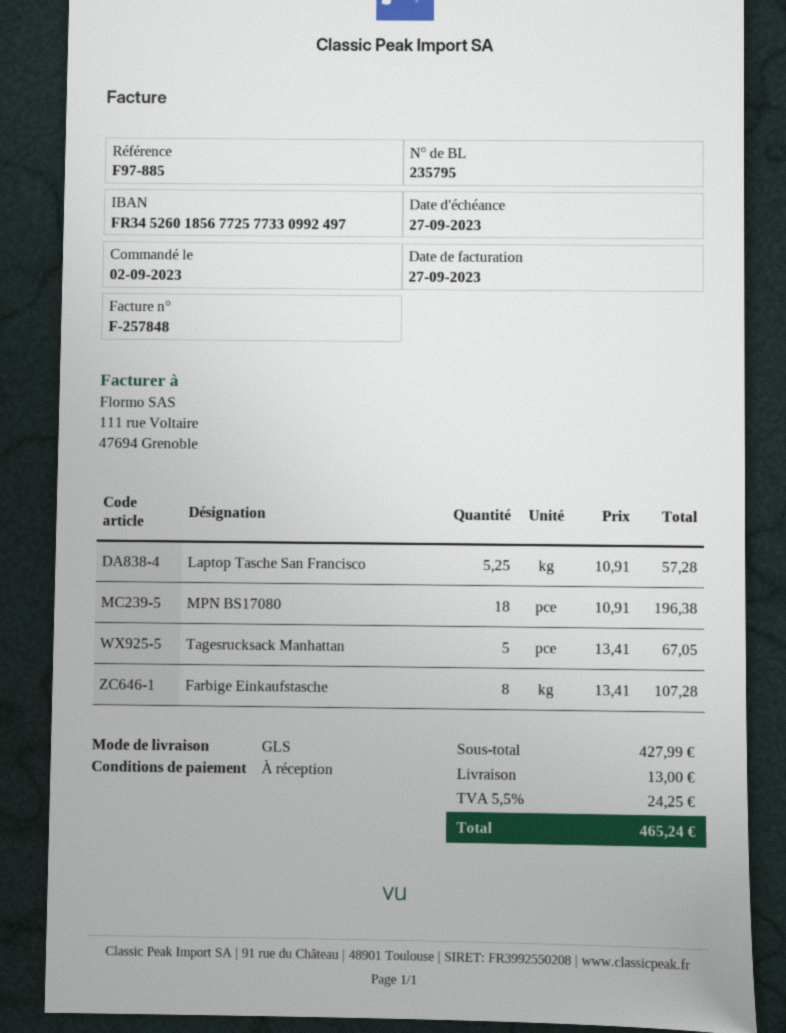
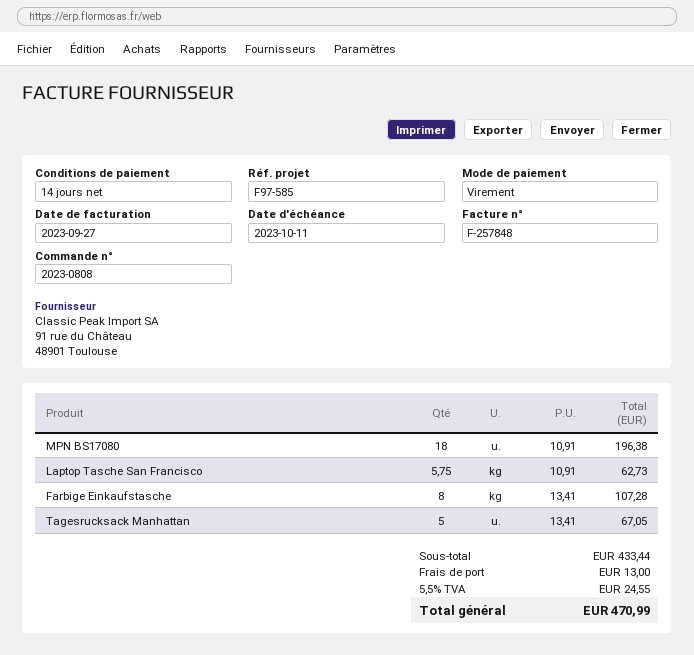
payment terms: on receipt -> 14 days
due date: 2023-09-27 -> 2023-10-11
reference: F97-885 -> F97-585
Laptop Tasche San Francisco: 5.25 x 10.91 = 57.28 -> 5.75 x 10.91 = 62.73
subtotal: 427.99 -> 433.44
tax: 5.5% = 24.25 -> 5.5% = 24.55
total: 465.24 -> 470.99

